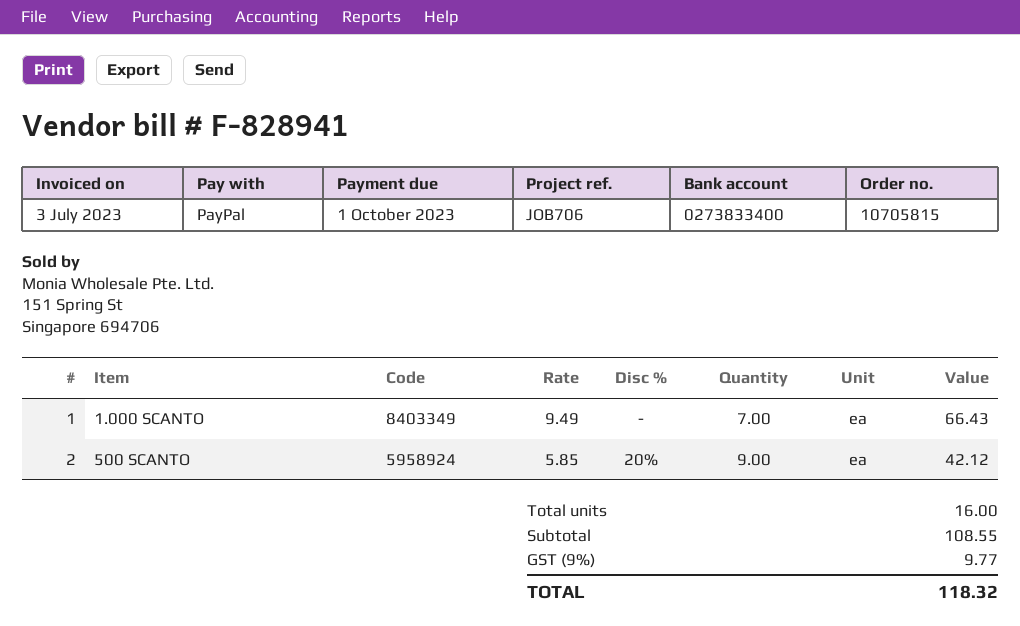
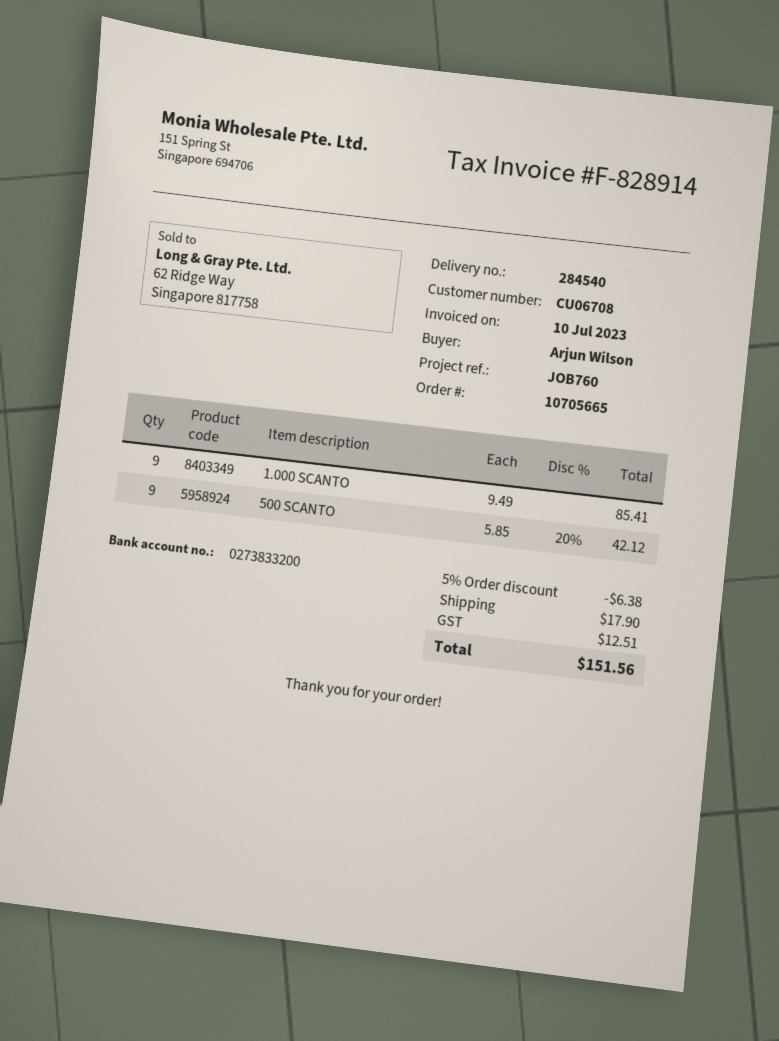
order number: 10705815 -> 10705665
invoice number: F-828941 -> F-828914
invoice date: 2023-07-03 -> 2023-07-10
reference: JOB706 -> JOB760
bank account: 0273833400 -> 0273833200
1.000 SCANTO: 7 x 9.49 = 66.43 -> 9 x 9.49 = 85.41
discount: none -> 5% = 6.38
shipping: none -> 17.90
tax: 9.77 -> 12.51
total: 118.32 -> 151.56

